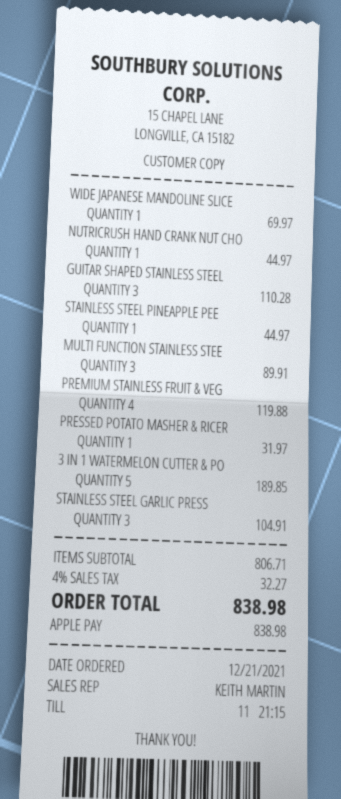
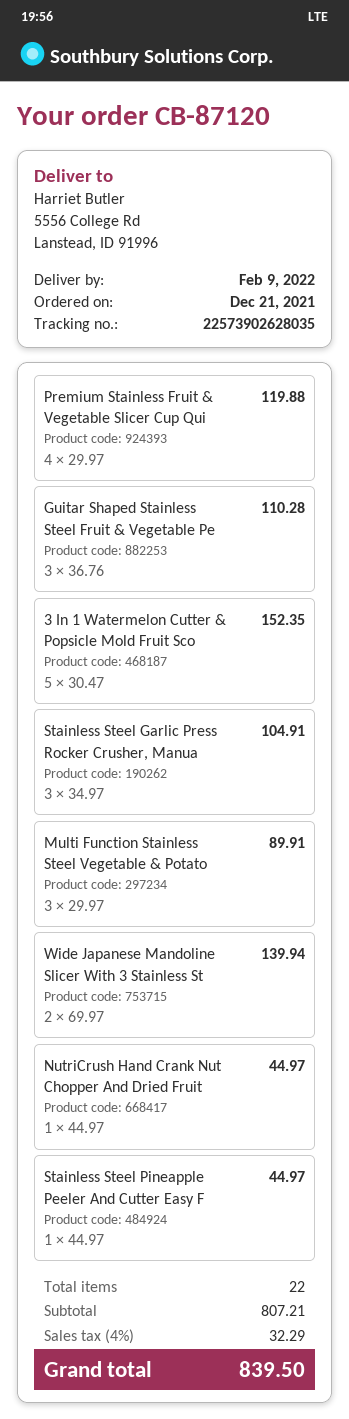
WIDE JAPANESE MANDOLINE SLICE: 1 for 69.97 -> 2 for 139.94
PRESSED POTATO MASHER & RICER: 1 for 31.97 -> none
3 IN 1 WATERMELON CUTTER & PO: 5 for 189.85 -> 5 for 152.35
subtotal: 806.71 -> 807.21
tax: 4% = 32.27 -> 4% = 32.29
total: 838.98 -> 839.50

